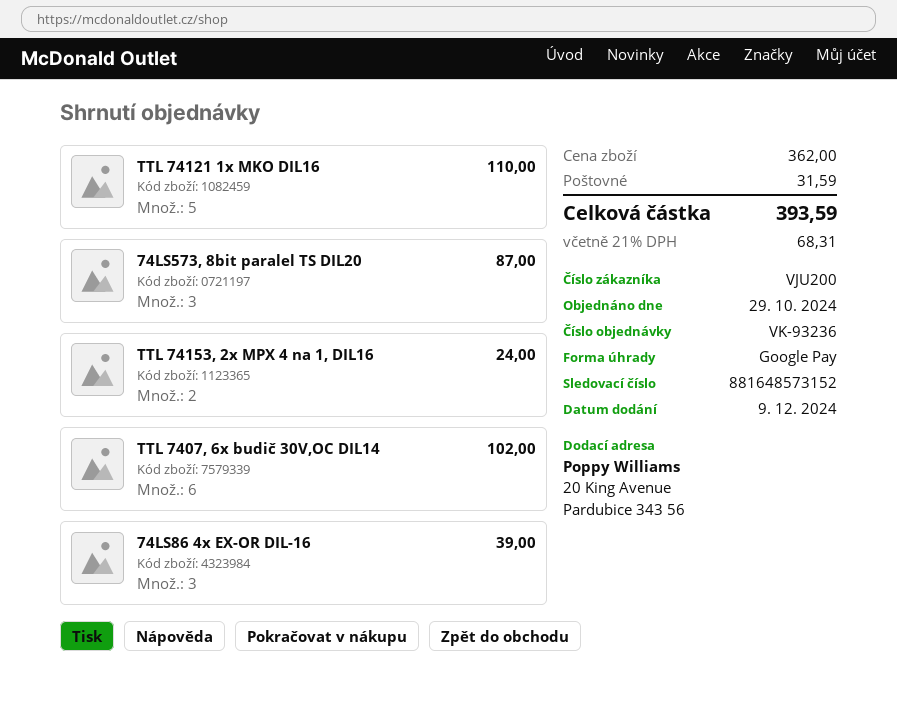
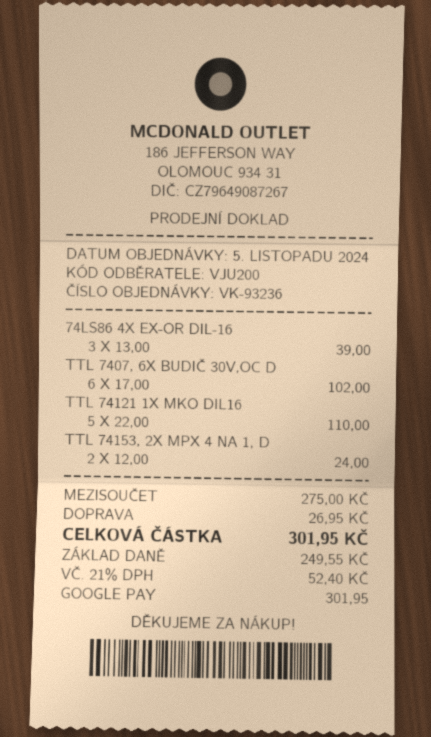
order date: 2024-10-29 -> 2024-11-05
74LS573, 8bit paralel TS DIL20: 3 for 87.00 -> none
subtotal: 362.00 -> 275.00
shipping: 31.59 -> 26.95
tax: 21% = 68.31 -> 21% = 52.40
total: 393.59 -> 301.95

